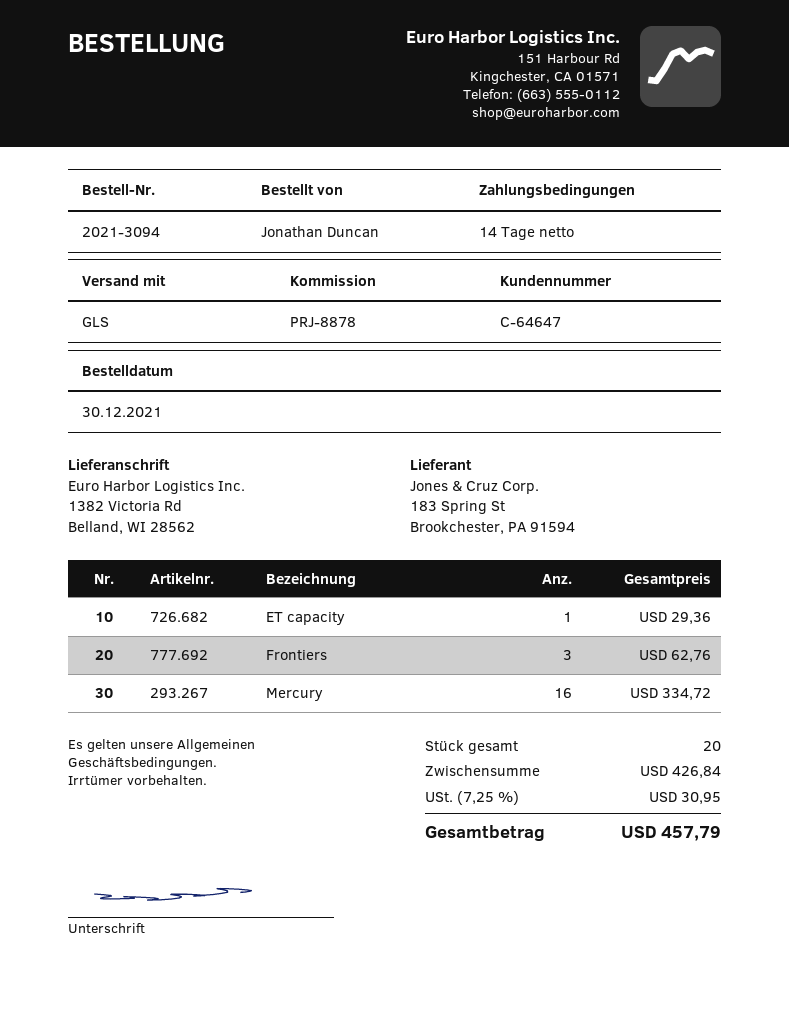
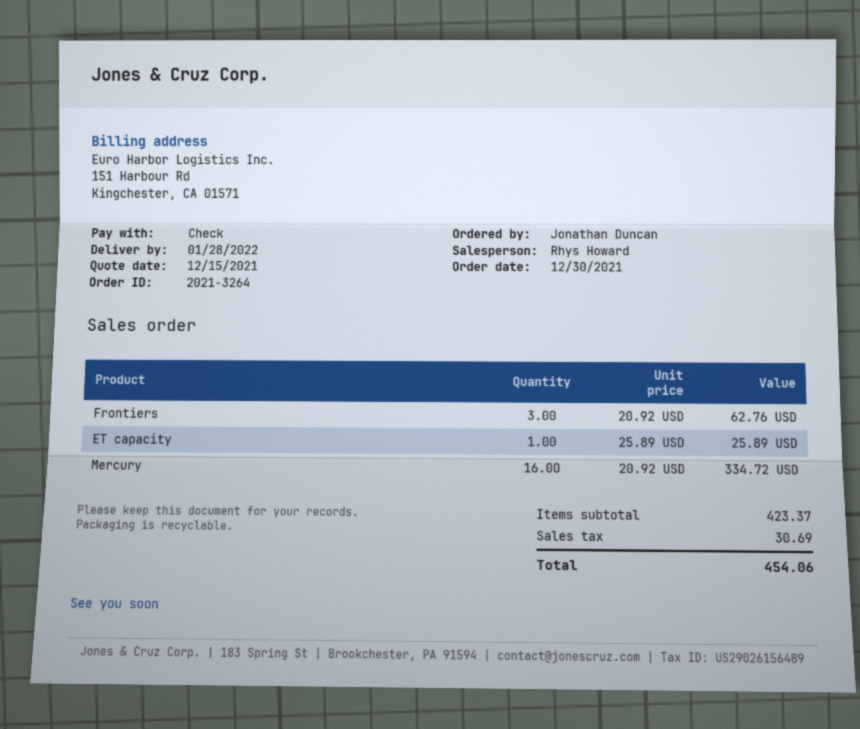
order number: 2021-3094 -> 2021-3264
ET capacity: 1 for 29.36 -> 1 for 25.89
subtotal: 426.84 -> 423.37
tax: 30.95 -> 30.69
total: 457.79 -> 454.06

